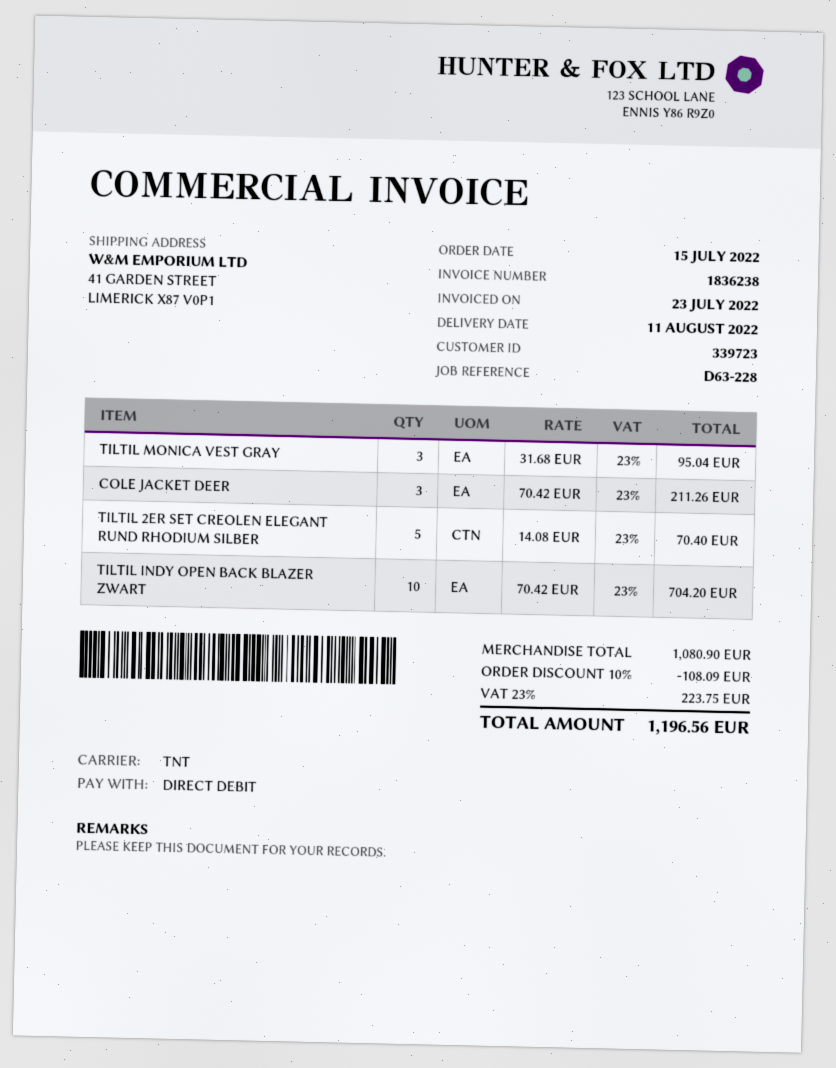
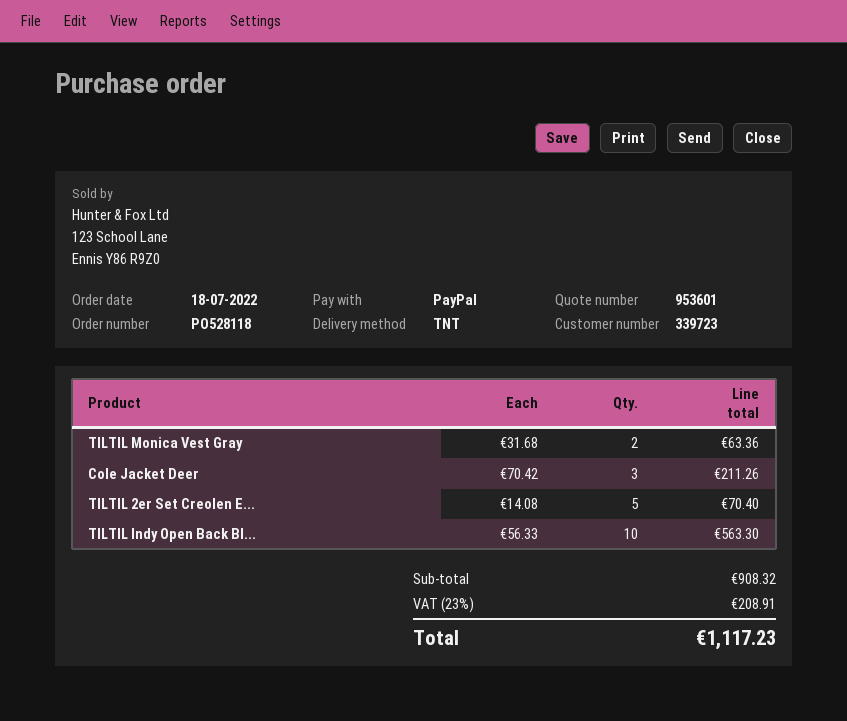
order date: 2022-07-15 -> 2022-07-18
payment method: direct debit -> PayPal
TILTIL MONICA VEST GRAY: 3 x 31.68 = 95.04 -> 2 x 31.68 = 63.36
TILTIL INDY OPEN BACK BLAZER ZWART: 10 x 70.42 = 704.20 -> 10 x 56.33 = 563.30
subtotal: 1080.90 -> 908.32
discount: 10% = 108.09 -> none
tax: 23% = 223.75 -> 23% = 208.91
total: 1196.56 -> 1117.23

